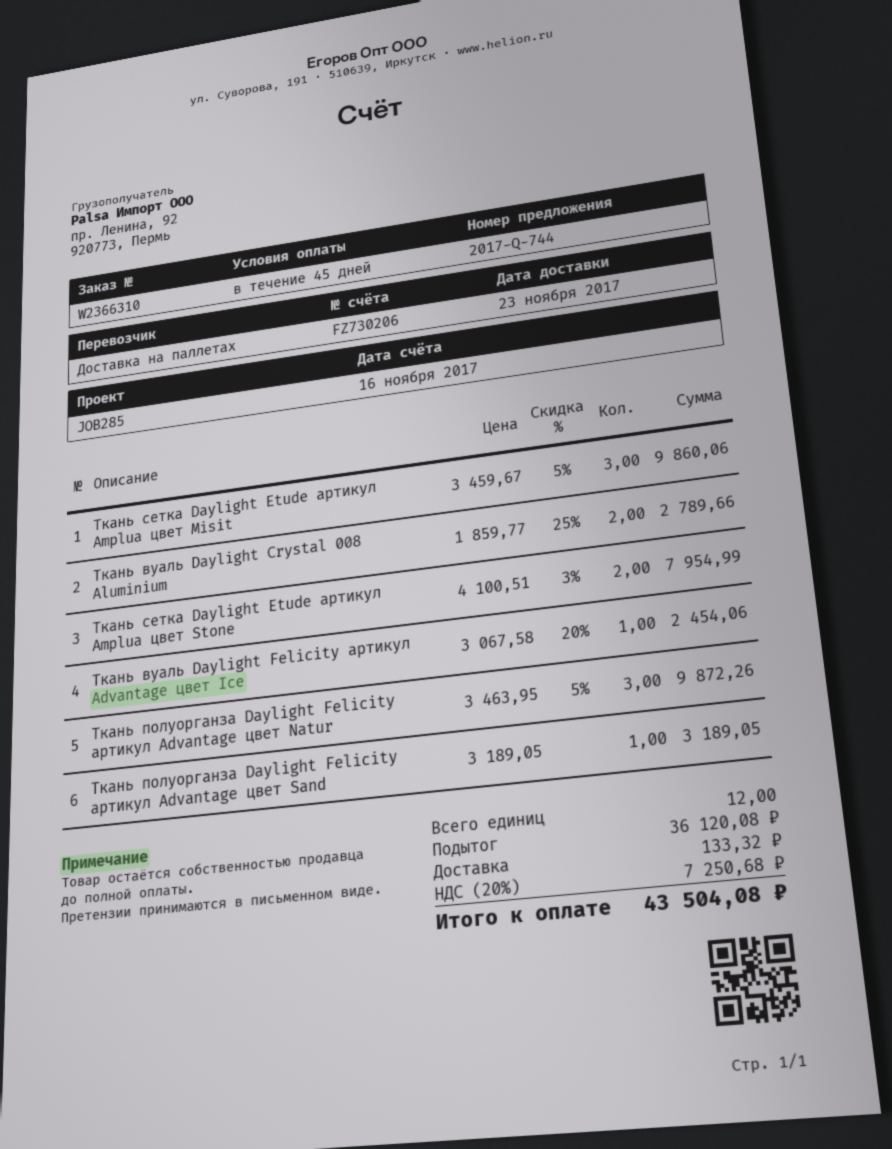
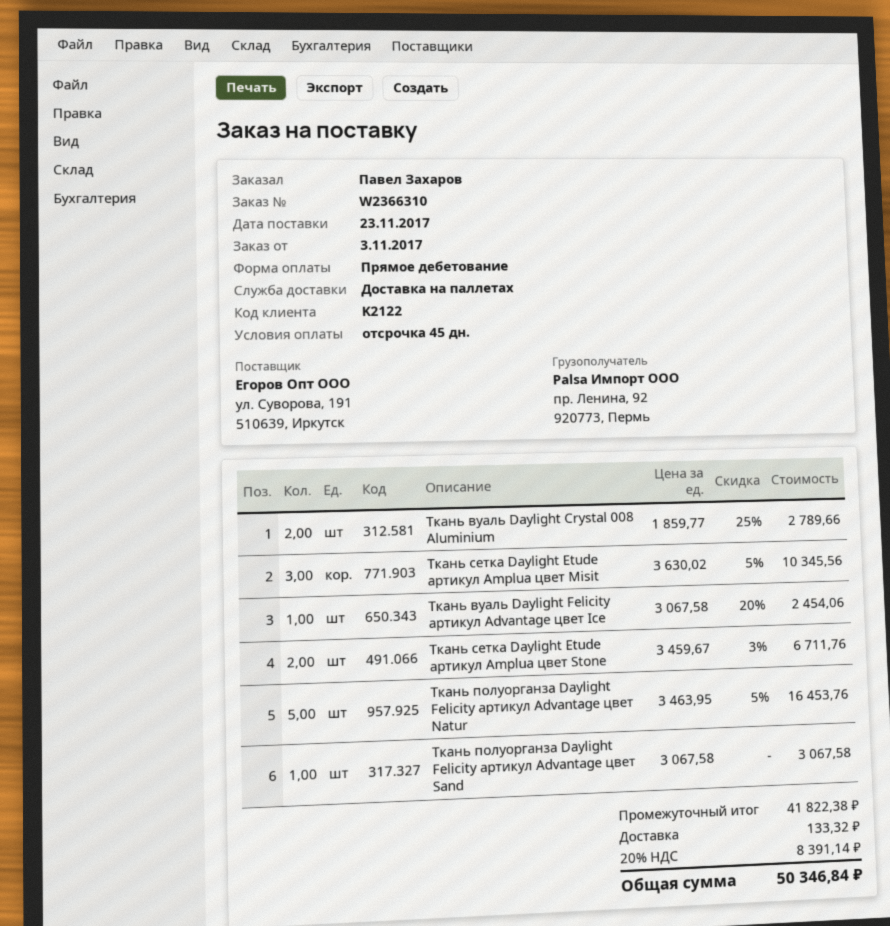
Ткань сетка Daylight Etude артикул Amplua цвет Misit: 3 x 3459.67 - 5% = 9860.06 -> 3 x 3630.02 - 5% = 10345.56
Ткань сетка Daylight Etude артикул Amplua цвет Stone: 2 x 4100.51 - 3% = 7954.99 -> 2 x 3459.67 - 3% = 6711.76
Ткань полуорганза Daylight Felicity артикул Advantage цвет Natur: 3 x 3463.95 - 5% = 9872.26 -> 5 x 3463.95 - 5% = 16453.76
Ткань полуорганза Daylight Felicity артикул Advantage цвет Sand: 1 x 3189.05 = 3189.05 -> 1 x 3067.58 = 3067.58
subtotal: 36120.08 -> 41822.38
tax: 20% = 7250.68 -> 20% = 8391.14
total: 43504.08 -> 50346.84

